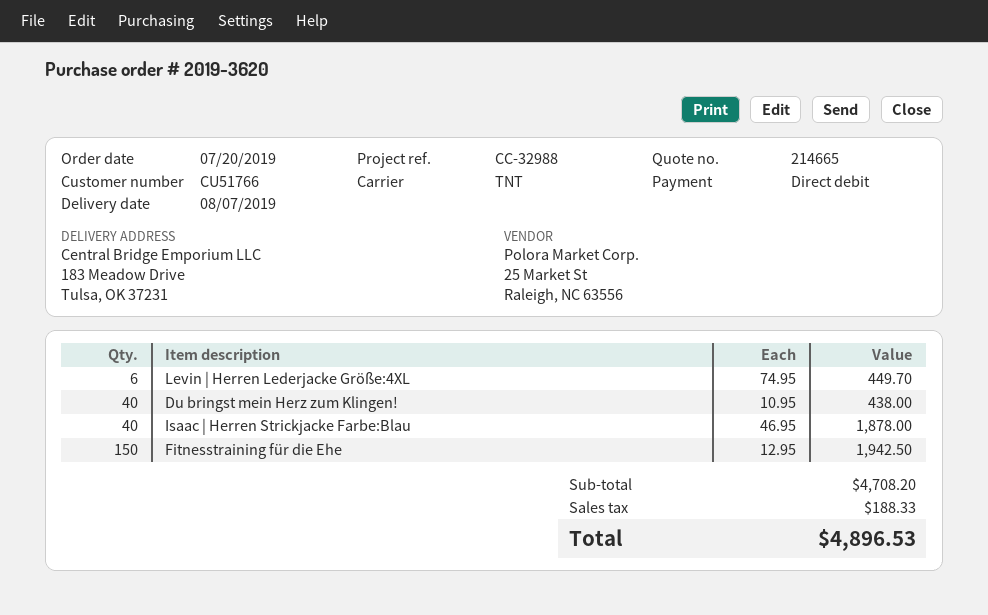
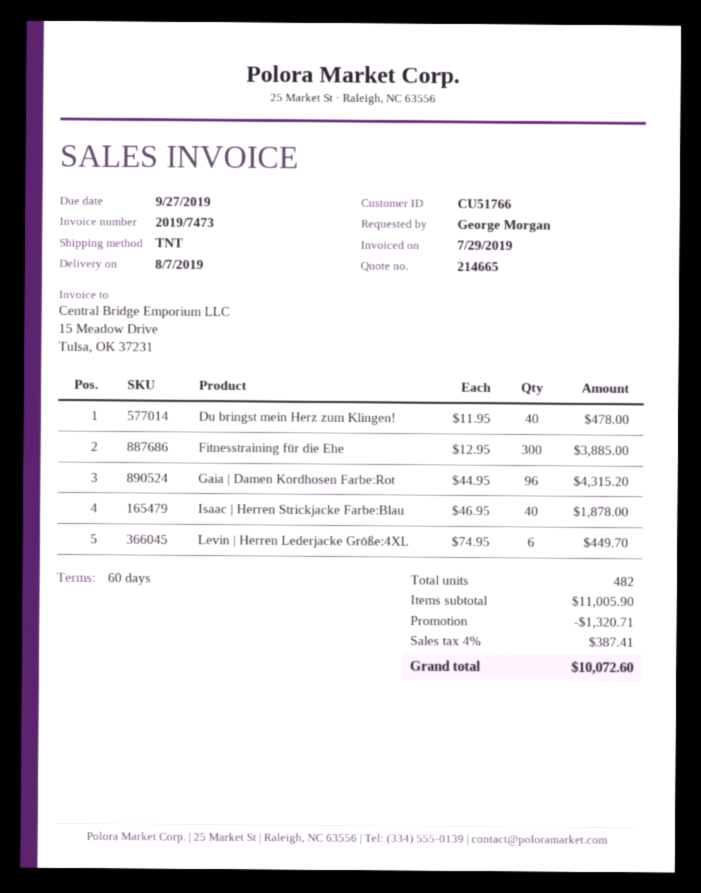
Du bringst mein Herz zum Klingen!: 40 x 10.95 = 438.00 -> 40 x 11.95 = 478.00
Fitnesstraining für die Ehe: 150 x 12.95 = 1942.50 -> 300 x 12.95 = 3885.00
Gaia | Damen Kordhosen Farbe:Rot: none -> 96 x 44.95 = 4315.20
subtotal: 4708.20 -> 11005.90
discount: none -> 1320.71
tax: 188.33 -> 387.41
total: 4896.53 -> 10072.60

